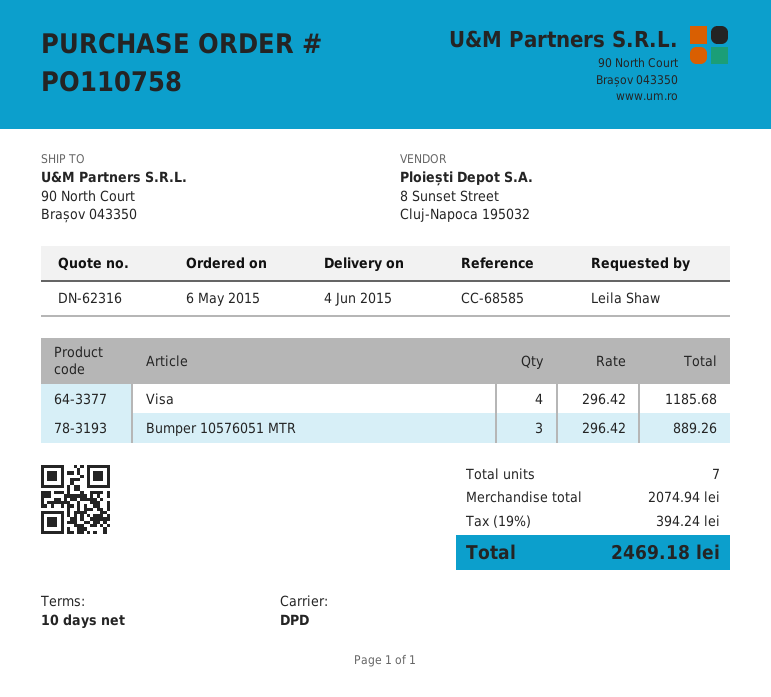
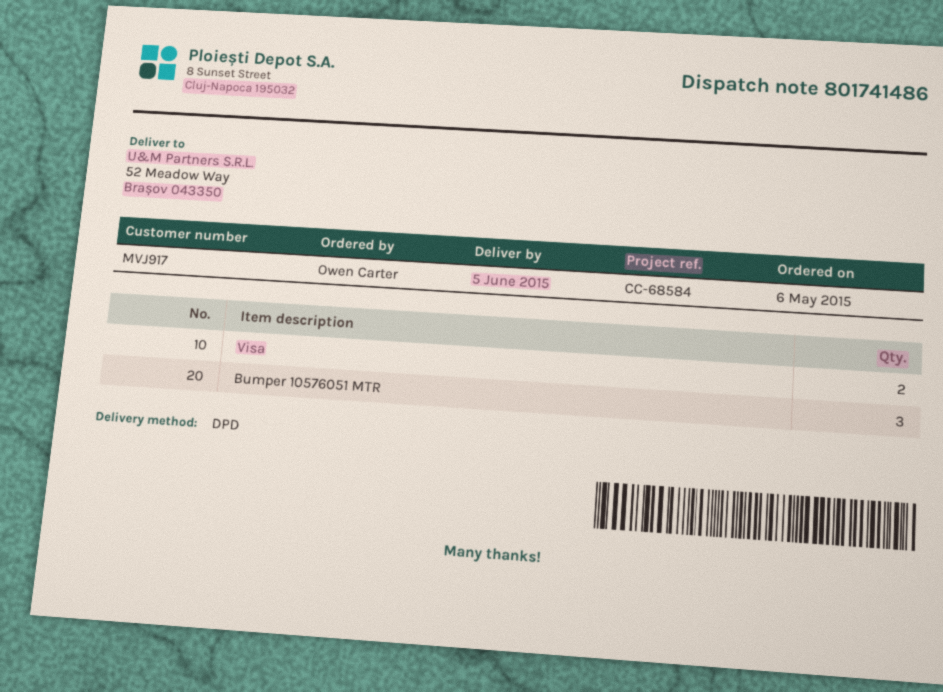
delivery date: 2015-06-04 -> 2015-06-05
reference: CC-68585 -> CC-68584
ordered by: Leila Shaw -> Owen Carter
ship to: 90 North Court, Brașov 043350 -> 52 Meadow Way, Brașov 043350
Visa: 4 -> 2

